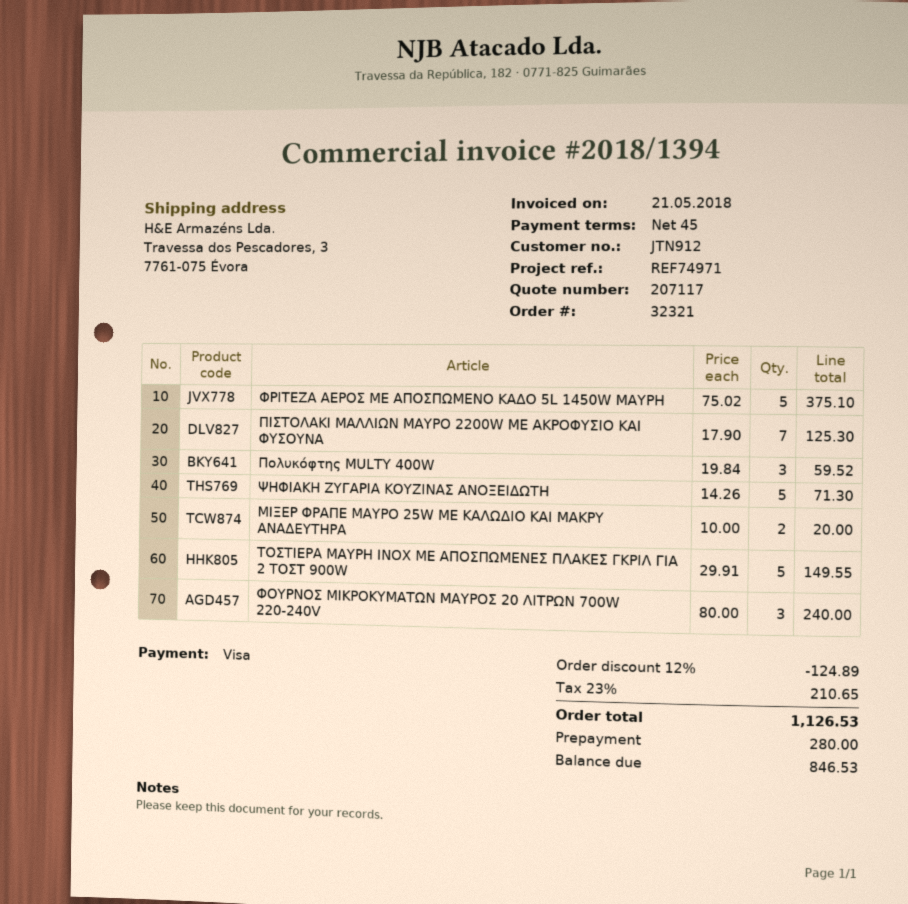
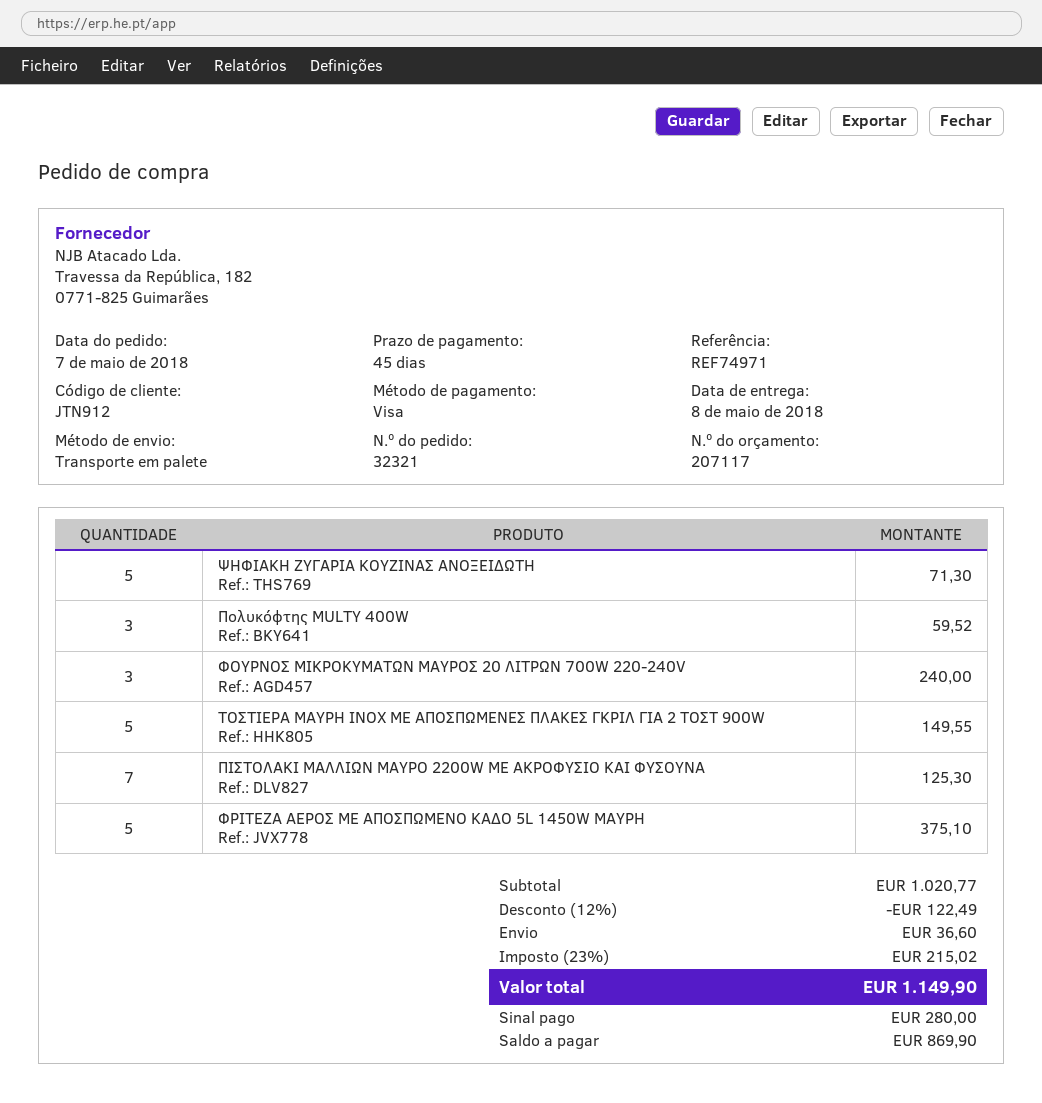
ΜΙΞΕΡ ΦΡΑΠΕ ΜΑΥΡΟ 25W ΜΕ ΚΑΛΩΔΙΟ ΚΑΙ ΜΑΚΡΥ ΑΝΑΔΕΥΤΗΡΑ: 2 for 20.00 -> none
discount: 12% = 124.89 -> 12% = 122.49
shipping: none -> 36.60
tax: 23% = 210.65 -> 23% = 215.02
total: 1126.53 -> 1149.90
balance: 846.53 -> 869.90

